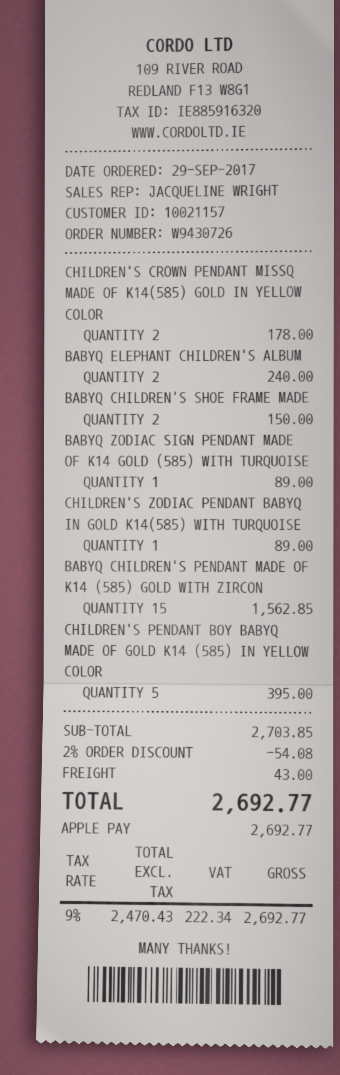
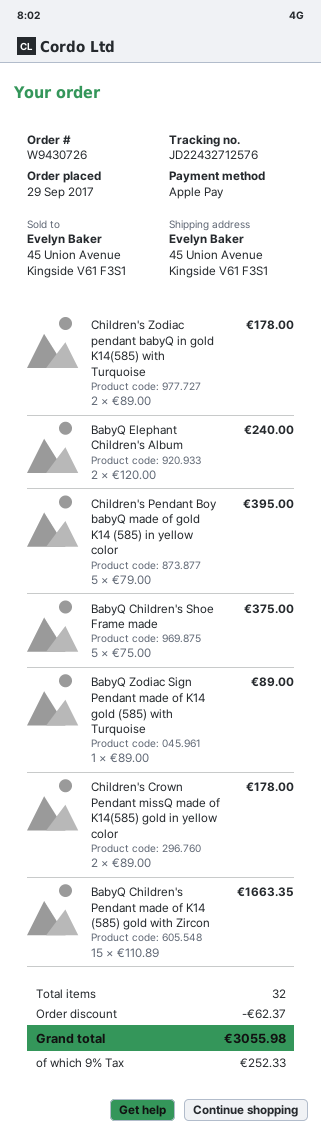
BABYQ CHILDREN'S SHOE FRAME MADE: 2 for 150.00 -> 5 for 375.00
CHILDREN'S ZODIAC PENDANT BABYQ IN GOLD K14(585) WITH TURQUOISE: 1 for 89.00 -> 2 for 178.00
BABYQ CHILDREN'S PENDANT MADE OF K14 (585) GOLD WITH ZIRCON: 15 for 1562.85 -> 15 for 1663.35
discount: 54.08 -> 62.37
shipping: 43.00 -> none
tax: 9% = 222.34 -> 9% = 252.33
total: 2692.77 -> 3055.98

